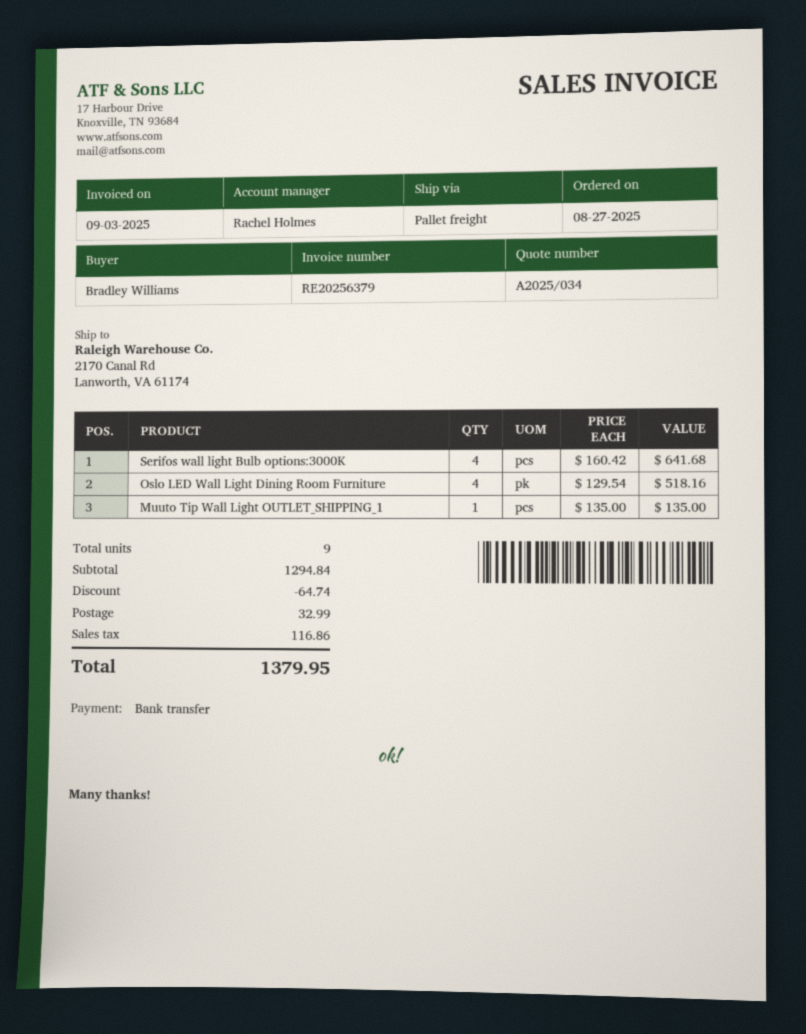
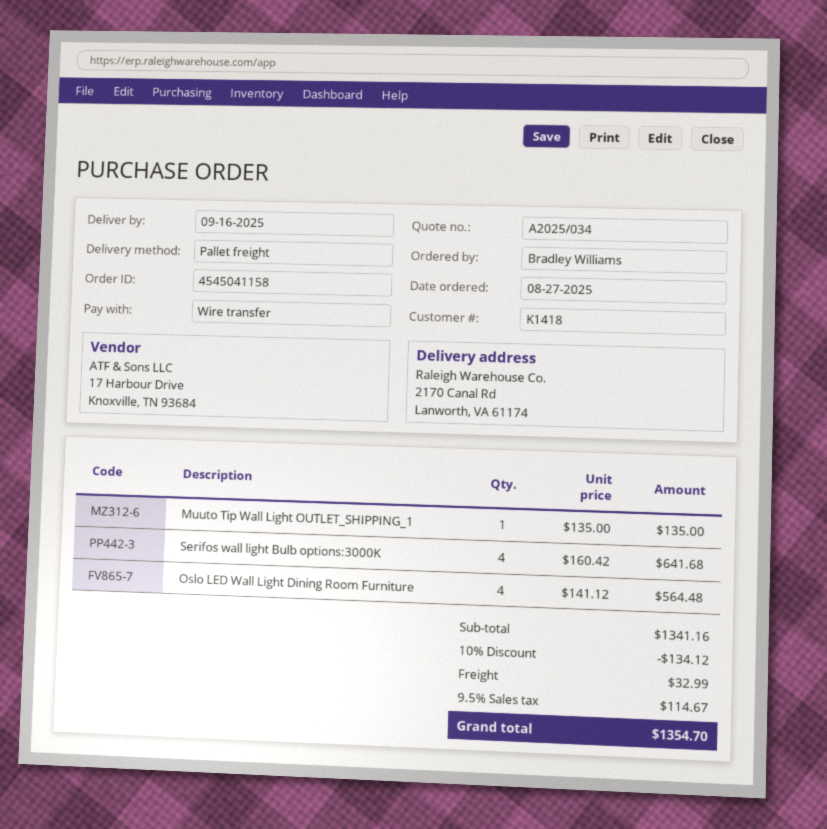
Oslo LED Wall Light Dining Room Furniture: 4 x 129.54 = 518.16 -> 4 x 141.12 = 564.48
subtotal: 1294.84 -> 1341.16
discount: 64.74 -> 134.12
tax: 116.86 -> 114.67
total: 1379.95 -> 1354.70

